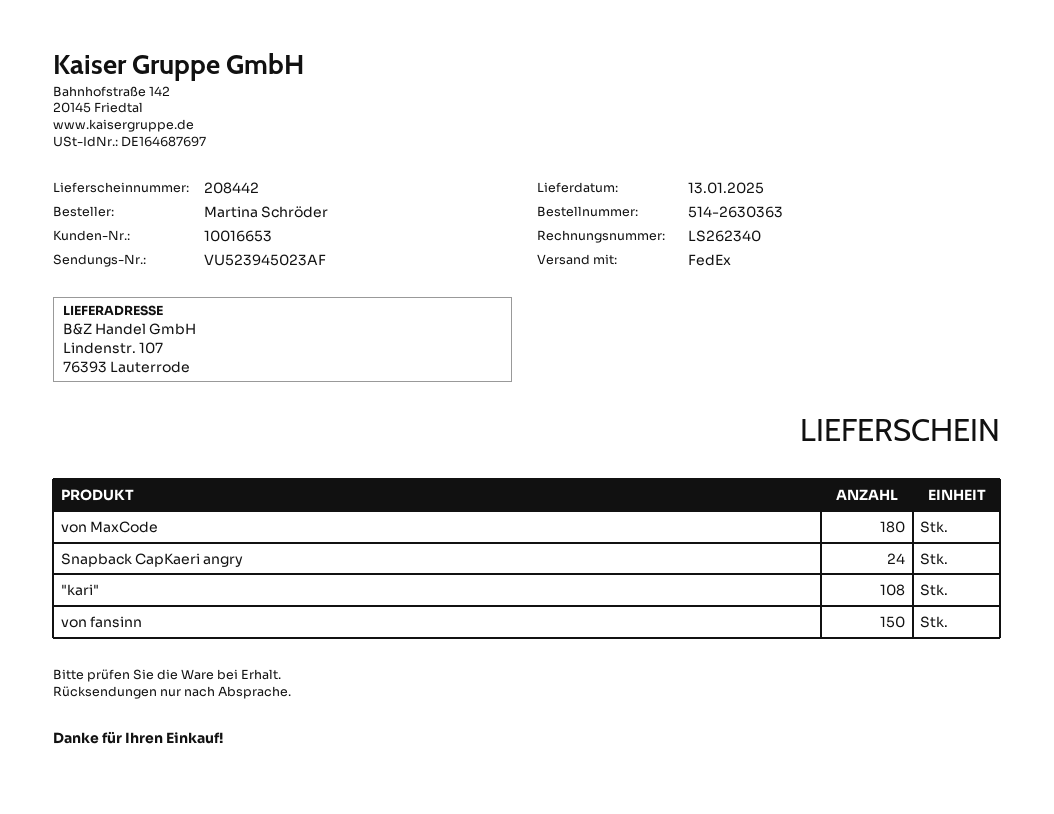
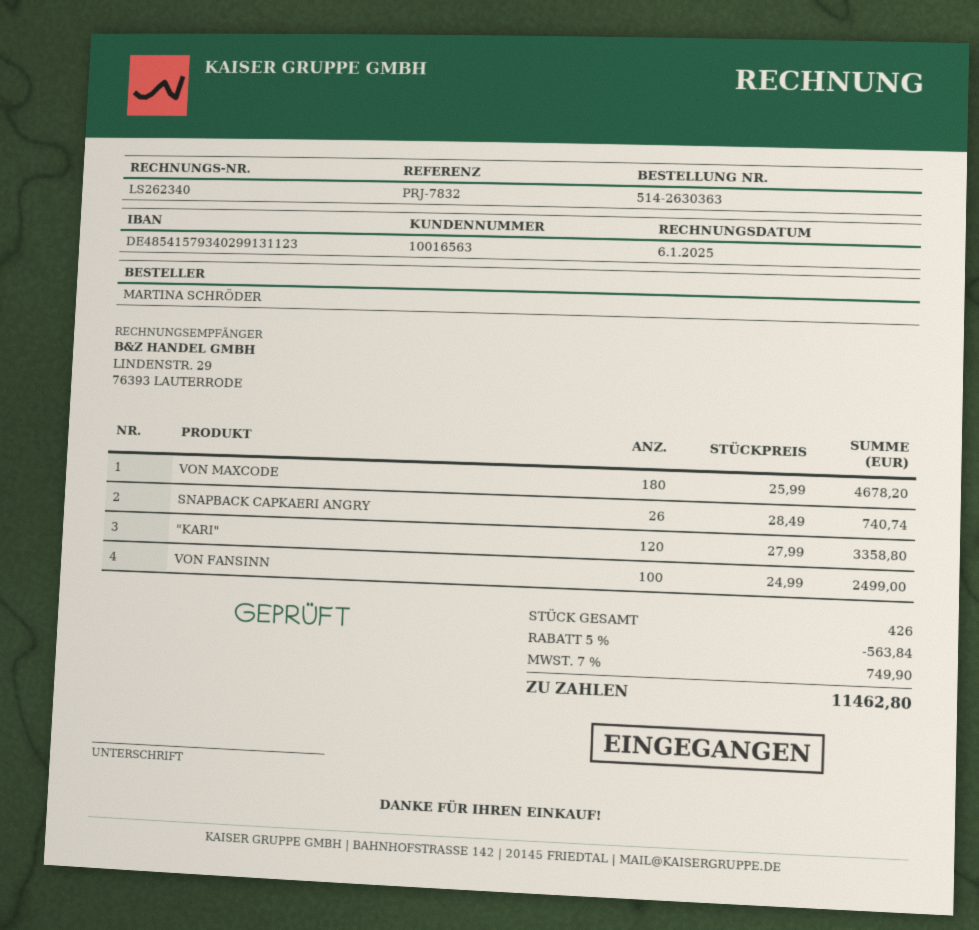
customer number: 10016653 -> 10016563
Snapback CapKaeri angry: 24 -> 26
"kari": 108 -> 120
von fansinn: 150 -> 100

